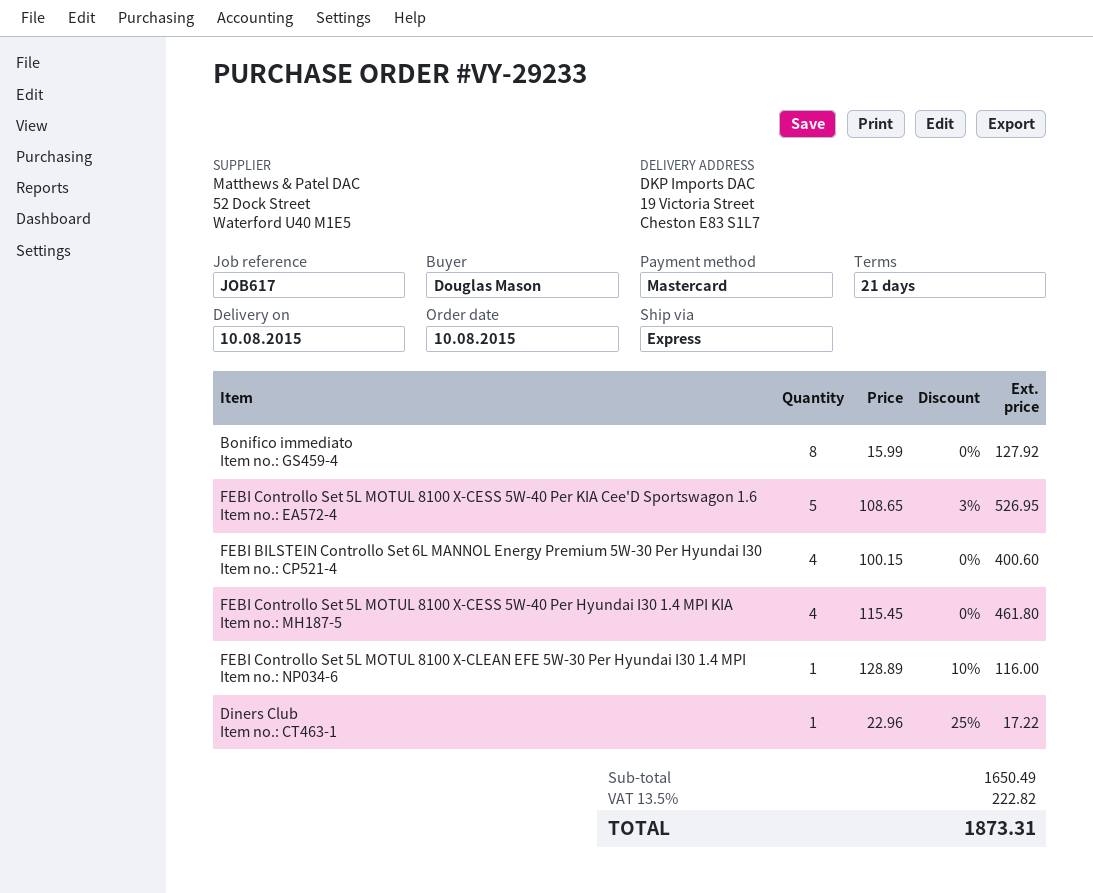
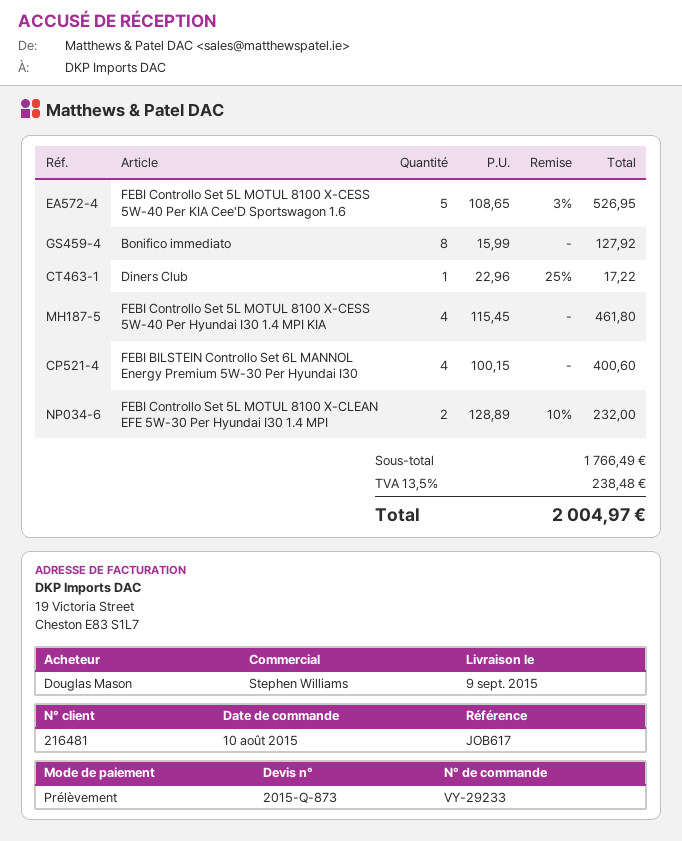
delivery date: 2015-08-10 -> 2015-09-09
payment method: Mastercard -> direct debit
FEBI Controllo Set 5L MOTUL 8100 X-CLEAN EFE 5W-30 Per Hyundai I30 1.4 MPI: 1 x 128.89 - 10% = 116.00 -> 2 x 128.89 - 10% = 232.00
subtotal: 1650.49 -> 1766.49
tax: 13.5% = 222.82 -> 13.5% = 238.48
total: 1873.31 -> 2004.97

